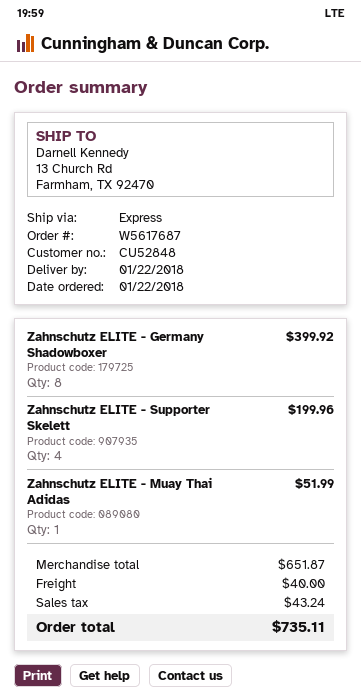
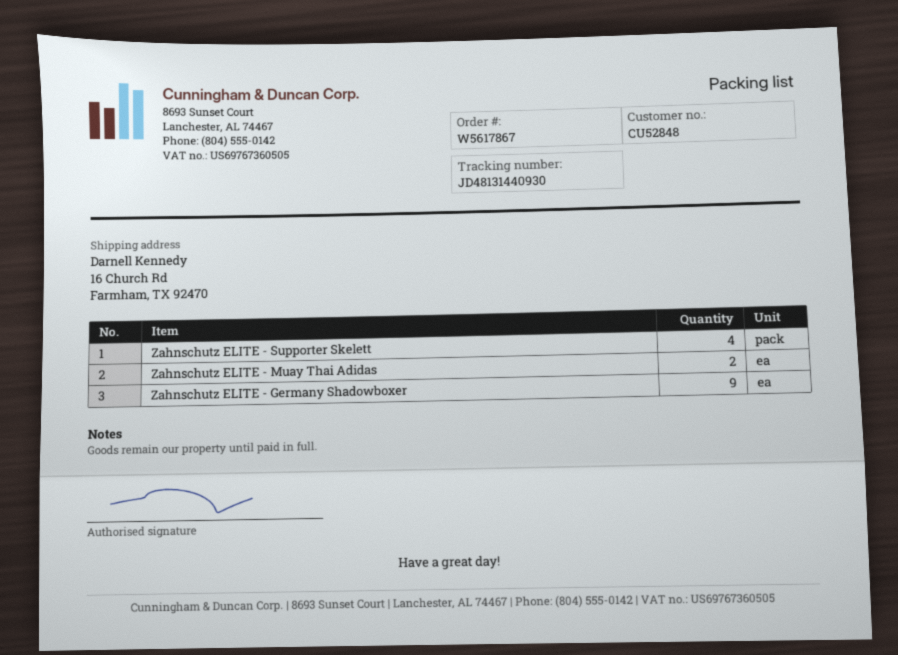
order number: W5617687 -> W5617867
ship to: 13 Church Rd, Farmham, TX 92470 -> 16 Church Rd, Farmham, TX 92470
Zahnschutz ELITE - Germany Shadowboxer: 8 -> 9
Zahnschutz ELITE - Muay Thai Adidas: 1 -> 2

